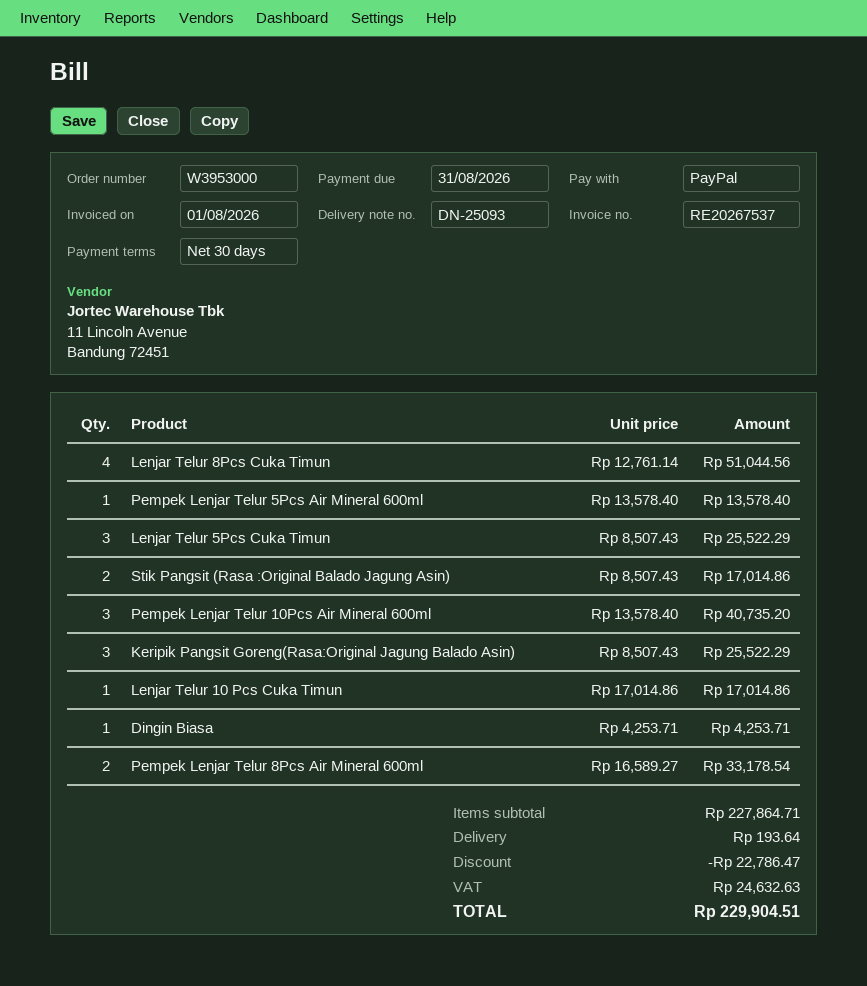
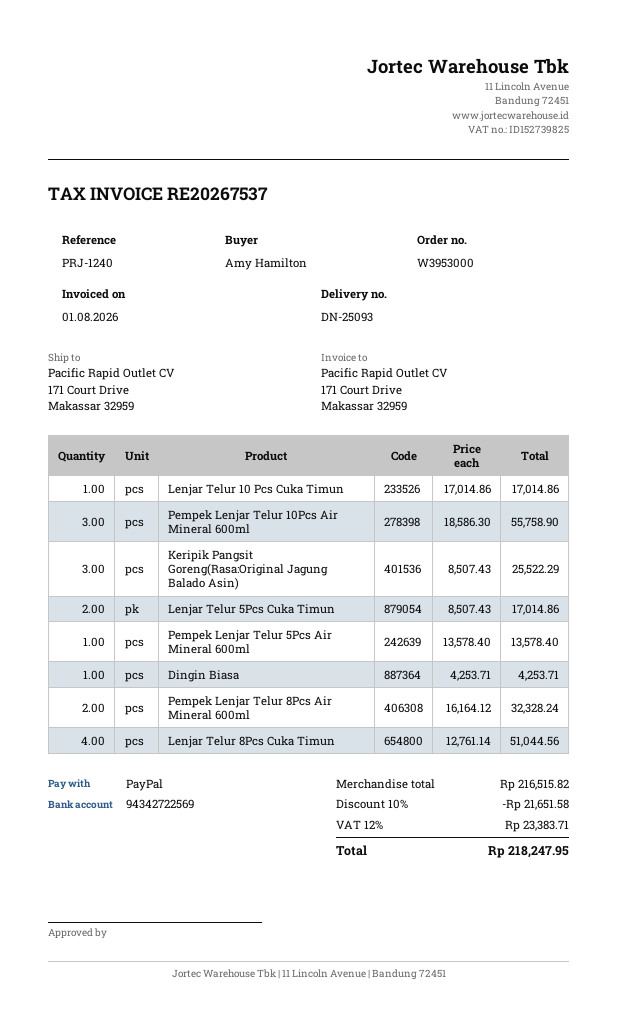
Lenjar Telur 5Pcs Cuka Timun: 3 x 8507.43 = 25522.29 -> 2 x 8507.43 = 17014.86
Stik Pangsit (Rasa :Original Balado Jagung Asin): 2 x 8507.43 = 17014.86 -> none
Pempek Lenjar Telur 10Pcs Air Mineral 600ml: 3 x 13578.40 = 40735.20 -> 3 x 18586.30 = 55758.90
Pempek Lenjar Telur 8Pcs Air Mineral 600ml: 2 x 16589.27 = 33178.54 -> 2 x 16164.12 = 32328.24
subtotal: 227864.71 -> 216515.82
discount: 22786.47 -> 21651.58
shipping: 193.64 -> none
tax: 24632.63 -> 23383.71
total: 229904.51 -> 218247.95

